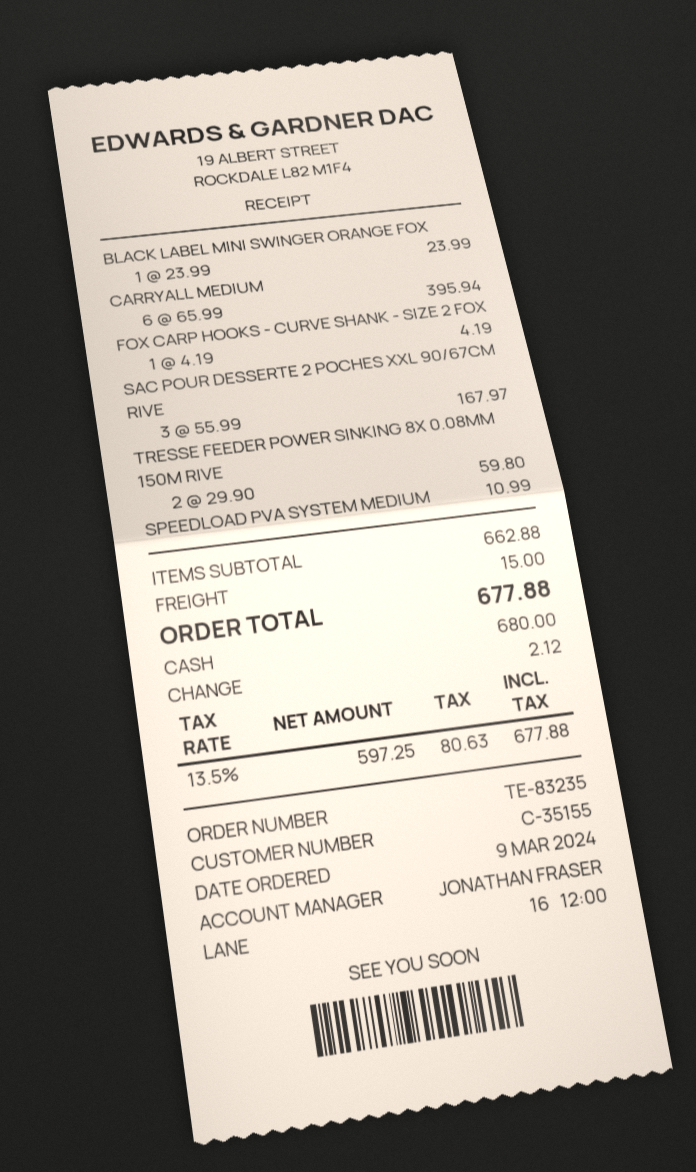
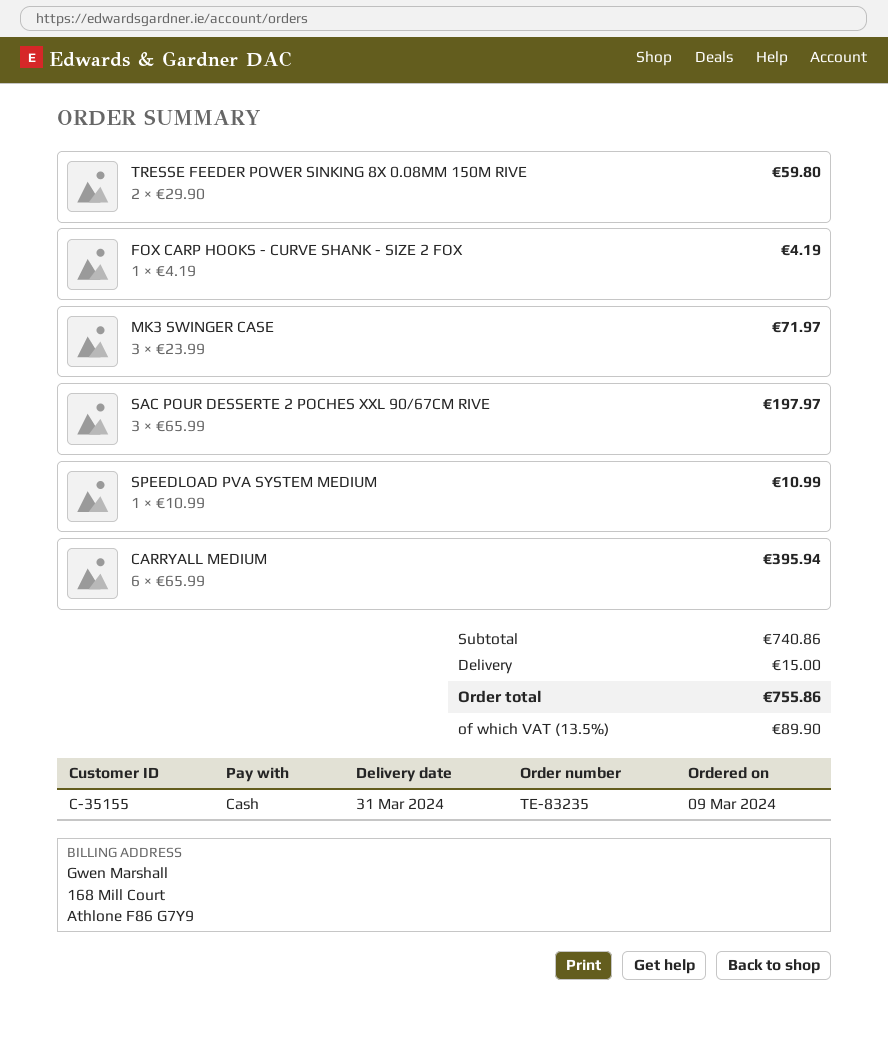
BLACK LABEL MINI SWINGER ORANGE FOX: 1 x 23.99 = 23.99 -> none
SAC POUR DESSERTE 2 POCHES XXL 90/67CM RIVE: 3 x 55.99 = 167.97 -> 3 x 65.99 = 197.97
MK3 SWINGER CASE: none -> 3 x 23.99 = 71.97
subtotal: 662.88 -> 740.86
tax: 13.5% = 80.63 -> 13.5% = 89.90
total: 677.88 -> 755.86

